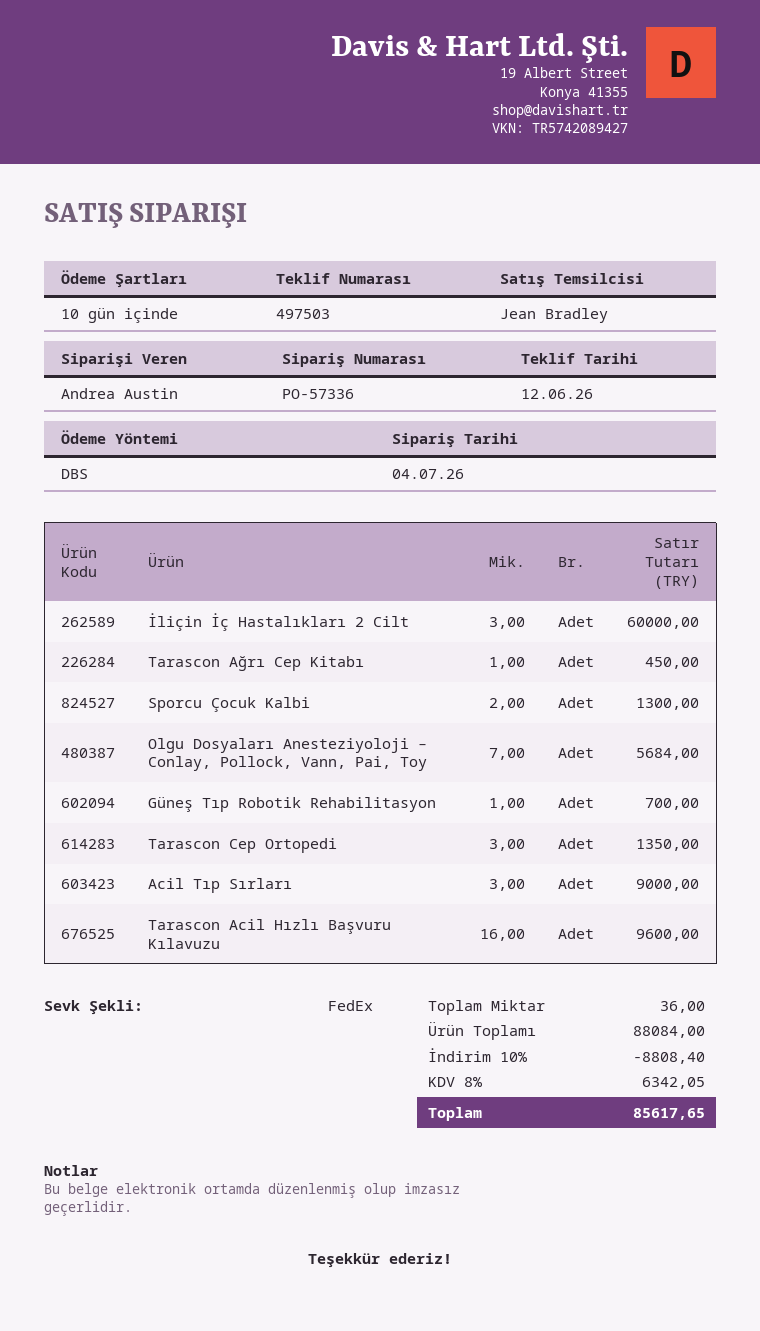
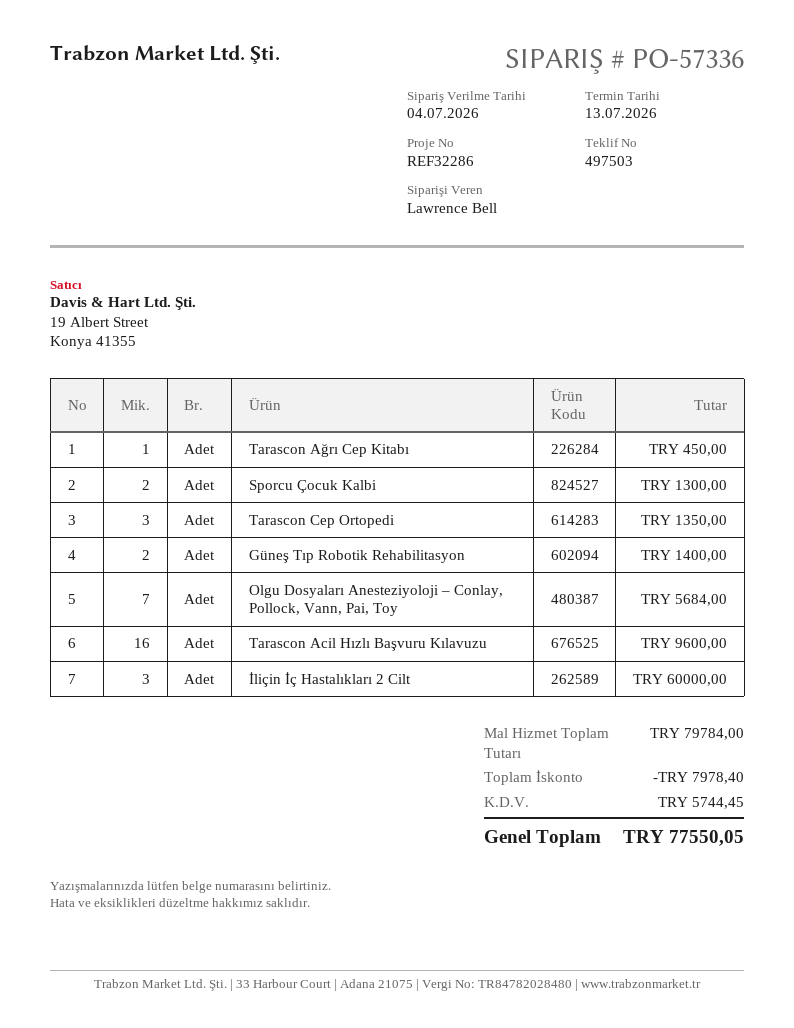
ordered by: Andrea Austin -> Lawrence Bell
Güneş Tıp Robotik Rehabilitasyon: 1 for 700.00 -> 2 for 1400.00
Acil Tıp Sırları: 3 for 9000.00 -> none
subtotal: 88084.00 -> 79784.00
discount: 8808.40 -> 7978.40
tax: 6342.05 -> 5744.45
total: 85617.65 -> 77550.05

